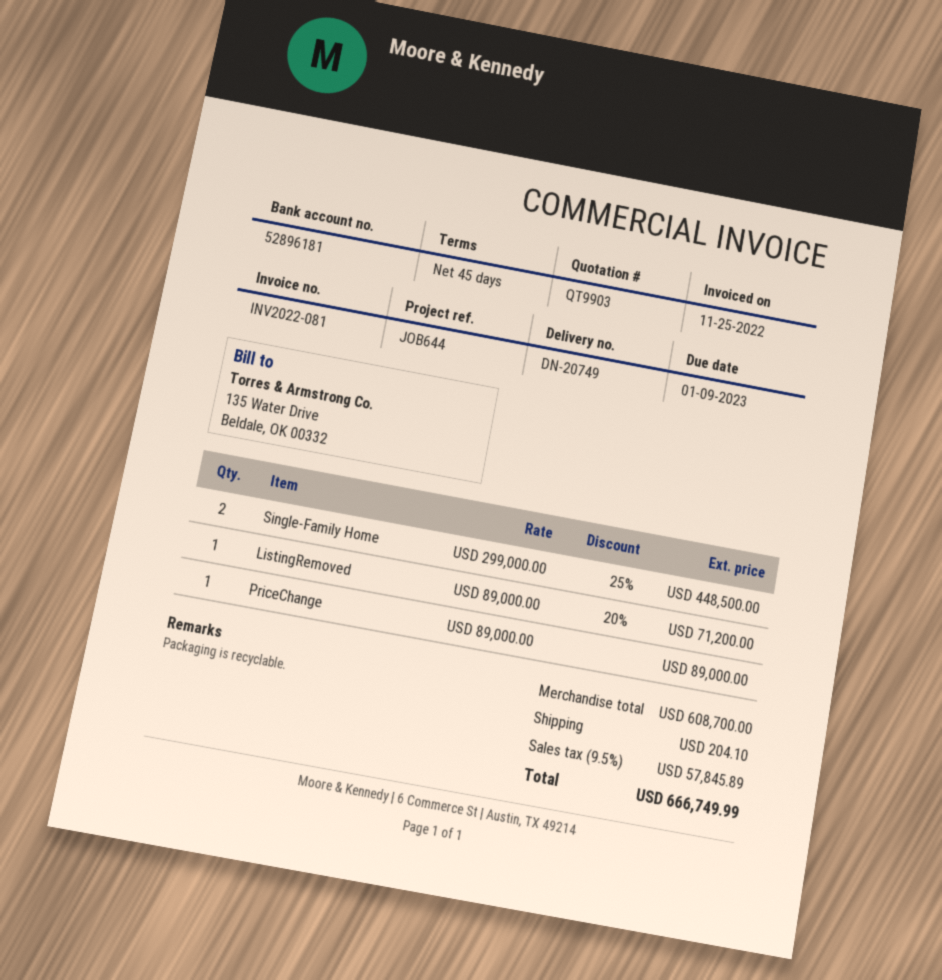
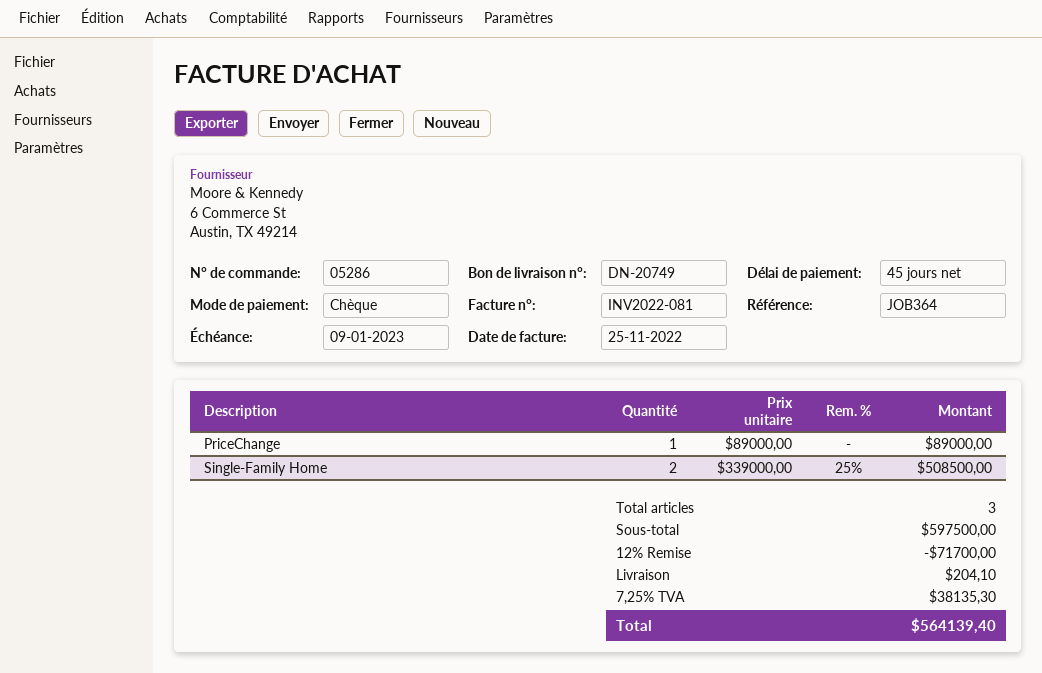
reference: JOB644 -> JOB364
Single-Family Home: 2 x 299000.00 - 25% = 448500.00 -> 2 x 339000.00 - 25% = 508500.00
ListingRemoved: 1 x 89000.00 - 20% = 71200.00 -> none
subtotal: 608700.00 -> 597500.00
discount: none -> 12% = 71700.00
tax: 9.5% = 57845.89 -> 7.25% = 38135.30
total: 666749.99 -> 564139.40

